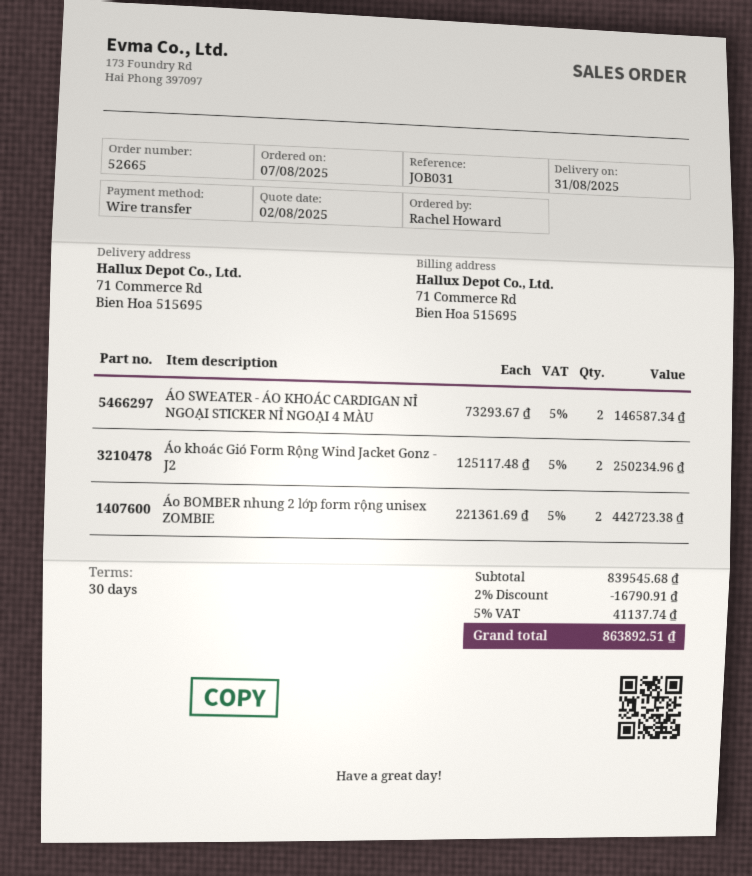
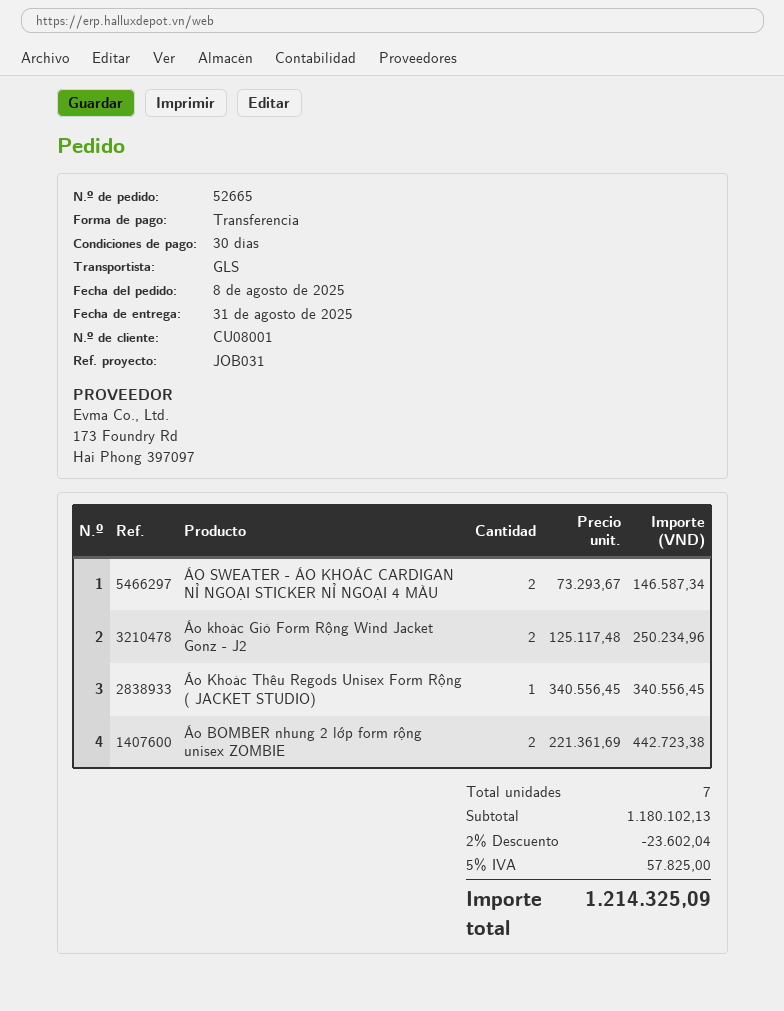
order date: 2025-08-07 -> 2025-08-08
Áo Khoác Thêu Regods Unisex Form Rộng ( JACKET STUDIO): none -> 1 x 340556.45 = 340556.45
subtotal: 839545.68 -> 1180102.13
discount: 2% = 16790.91 -> 2% = 23602.04
tax: 5% = 41137.74 -> 5% = 57825.00
total: 863892.51 -> 1214325.09

